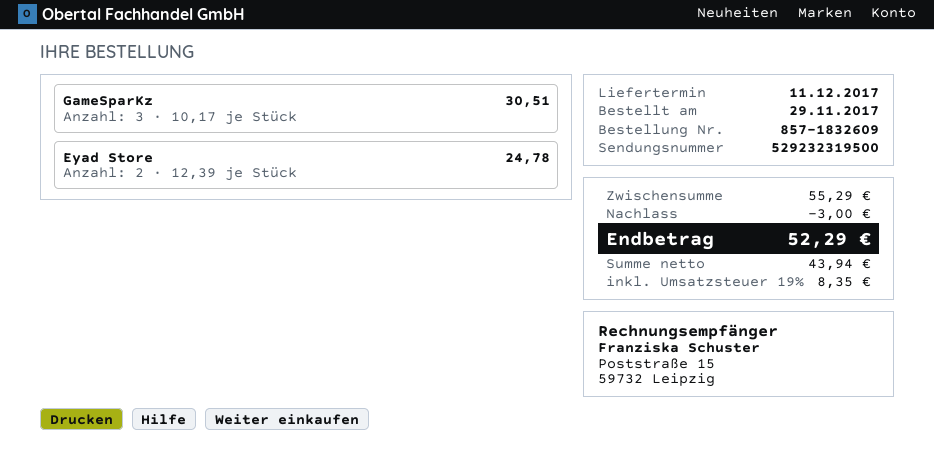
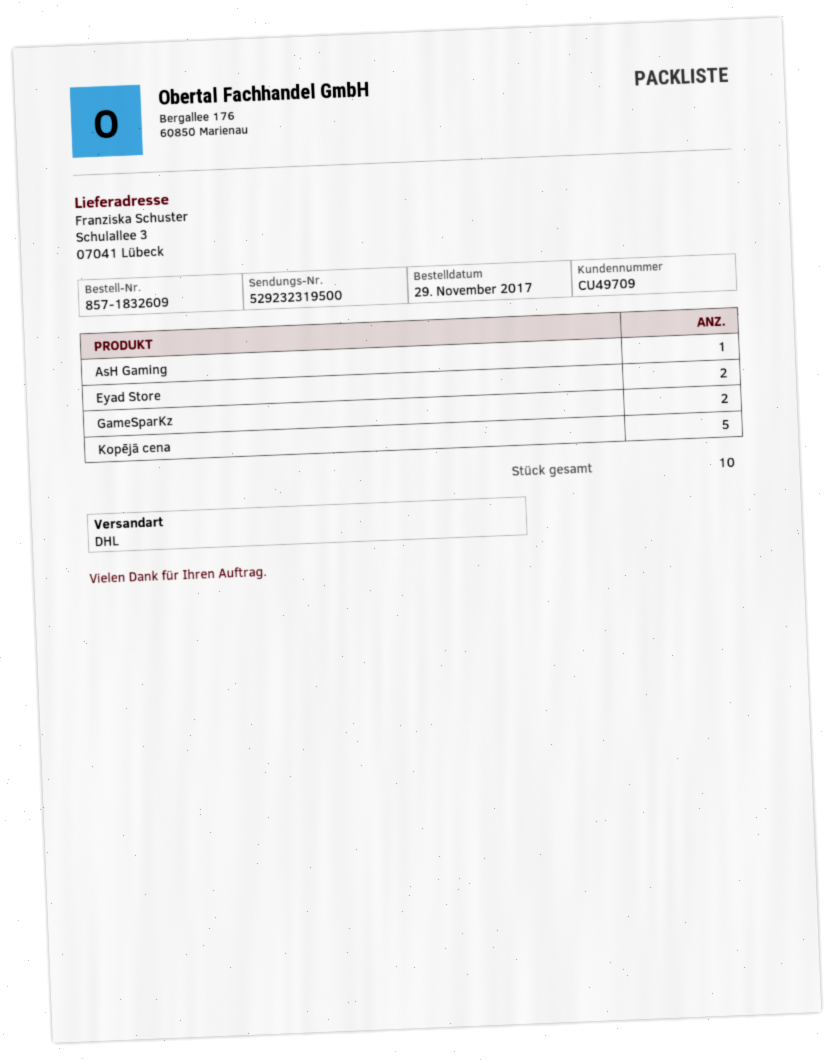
GameSparKz: 3 -> 2
AsH Gaming: none -> 1
Kopējā cena: none -> 5

